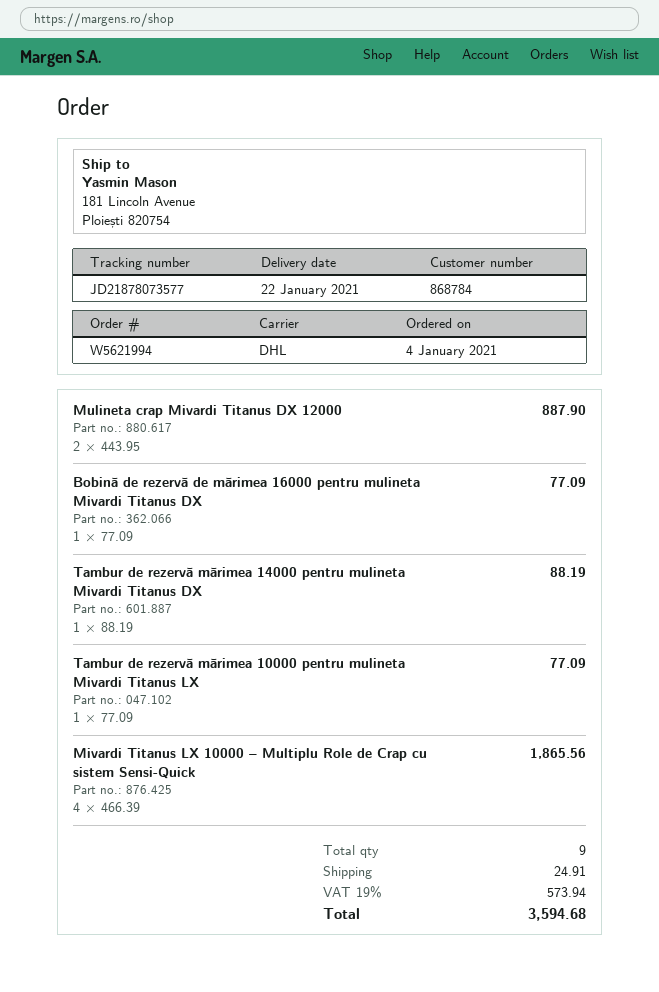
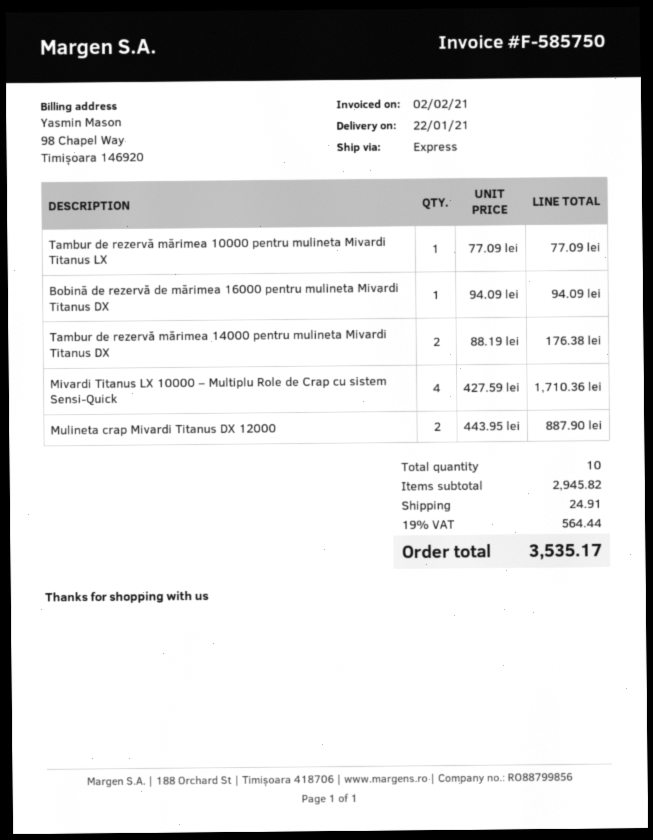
shipping method: DHL -> express
Bobină de rezervă de mărimea 16000 pentru mulineta Mivardi Titanus DX: 1 x 77.09 = 77.09 -> 1 x 94.09 = 94.09
Tambur de rezervă mărimea 14000 pentru mulineta Mivardi Titanus DX: 1 x 88.19 = 88.19 -> 2 x 88.19 = 176.38
Mivardi Titanus LX 10000 – Multiplu Role de Crap cu sistem Sensi-Quick: 4 x 466.39 = 1865.56 -> 4 x 427.59 = 1710.36
total quantity: 9 -> 10
tax: 19% = 573.94 -> 19% = 564.44
total: 3594.68 -> 3535.17

